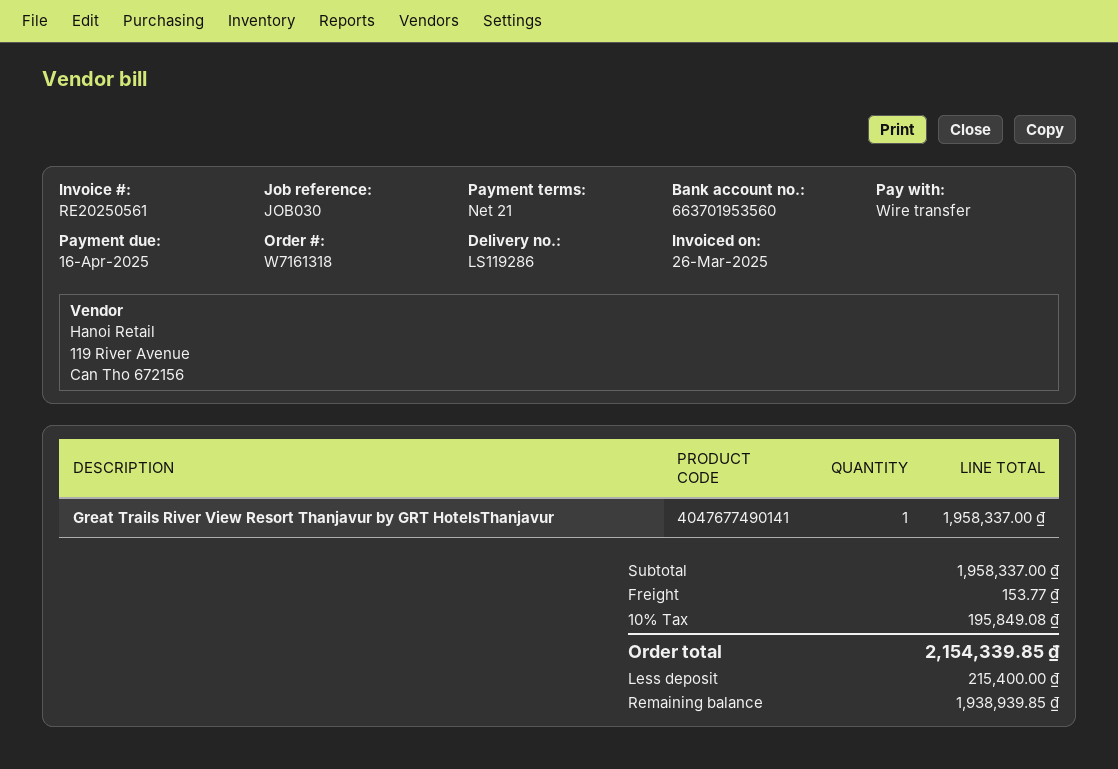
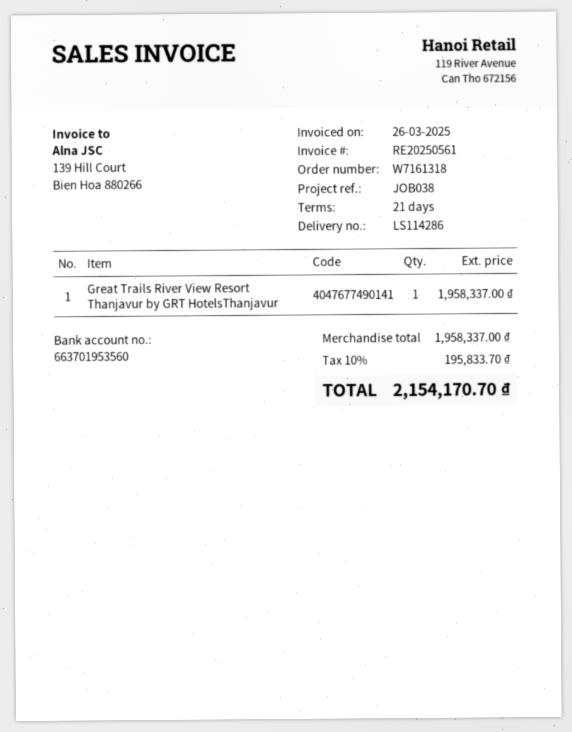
delivery note number: LS119286 -> LS114286
reference: JOB030 -> JOB038
shipping: 153.77 -> none
tax: 10% = 195849.08 -> 10% = 195833.70
total: 2154339.85 -> 2154170.70

